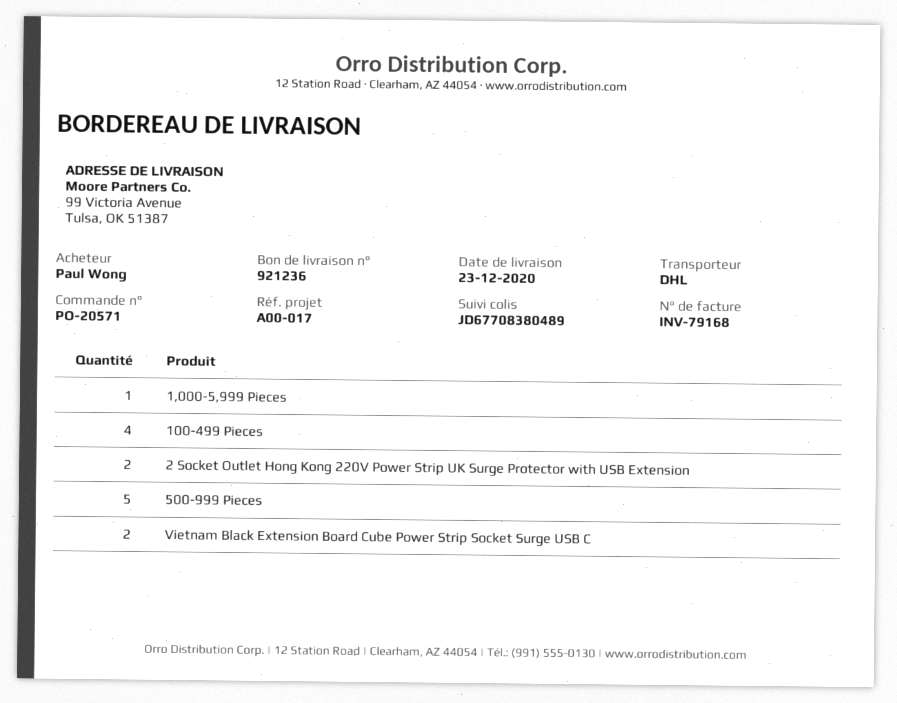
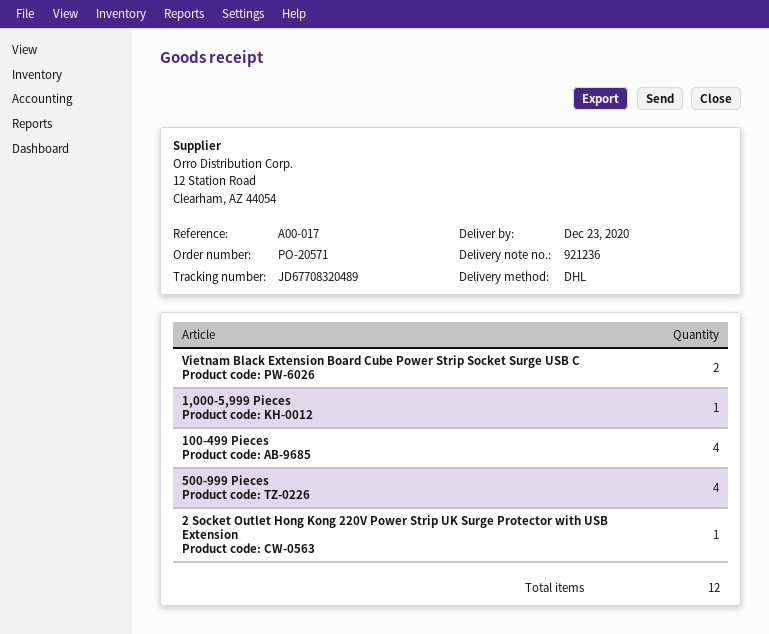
tracking number: JD67708380489 -> JD67708320489
2 Socket Outlet Hong Kong 220V Power Strip UK Surge Protector with USB Extension: 2 -> 1
500-999 Pieces: 5 -> 4

